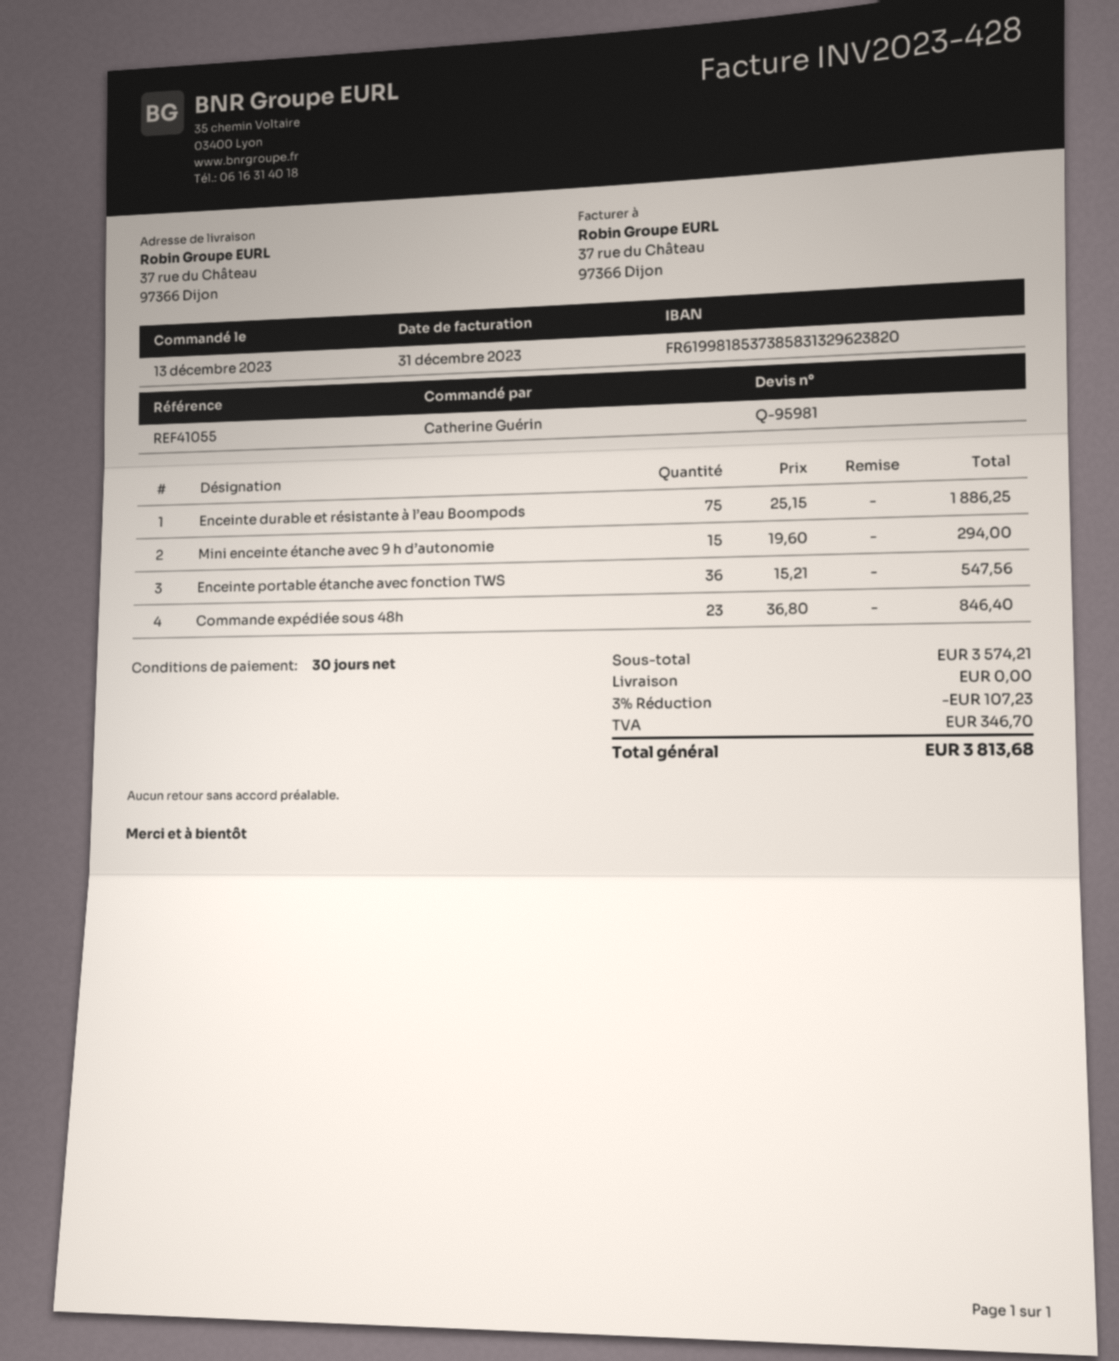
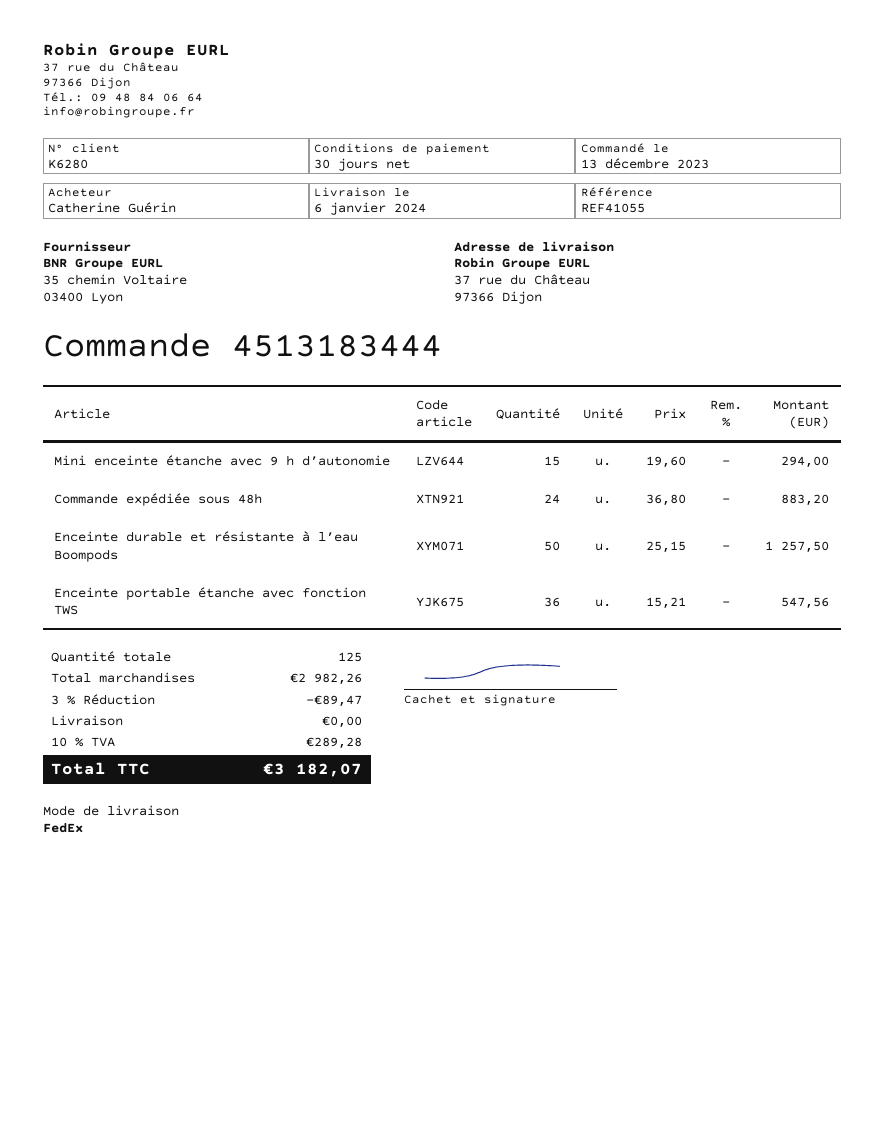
Enceinte durable et résistante à l’eau Boompods: 75 x 25.15 = 1886.25 -> 50 x 25.15 = 1257.50
Commande expédiée sous 48h: 23 x 36.80 = 846.40 -> 24 x 36.80 = 883.20
subtotal: 3574.21 -> 2982.26
discount: 3% = 107.23 -> 3% = 89.47
tax: 346.70 -> 289.28
total: 3813.68 -> 3182.07

